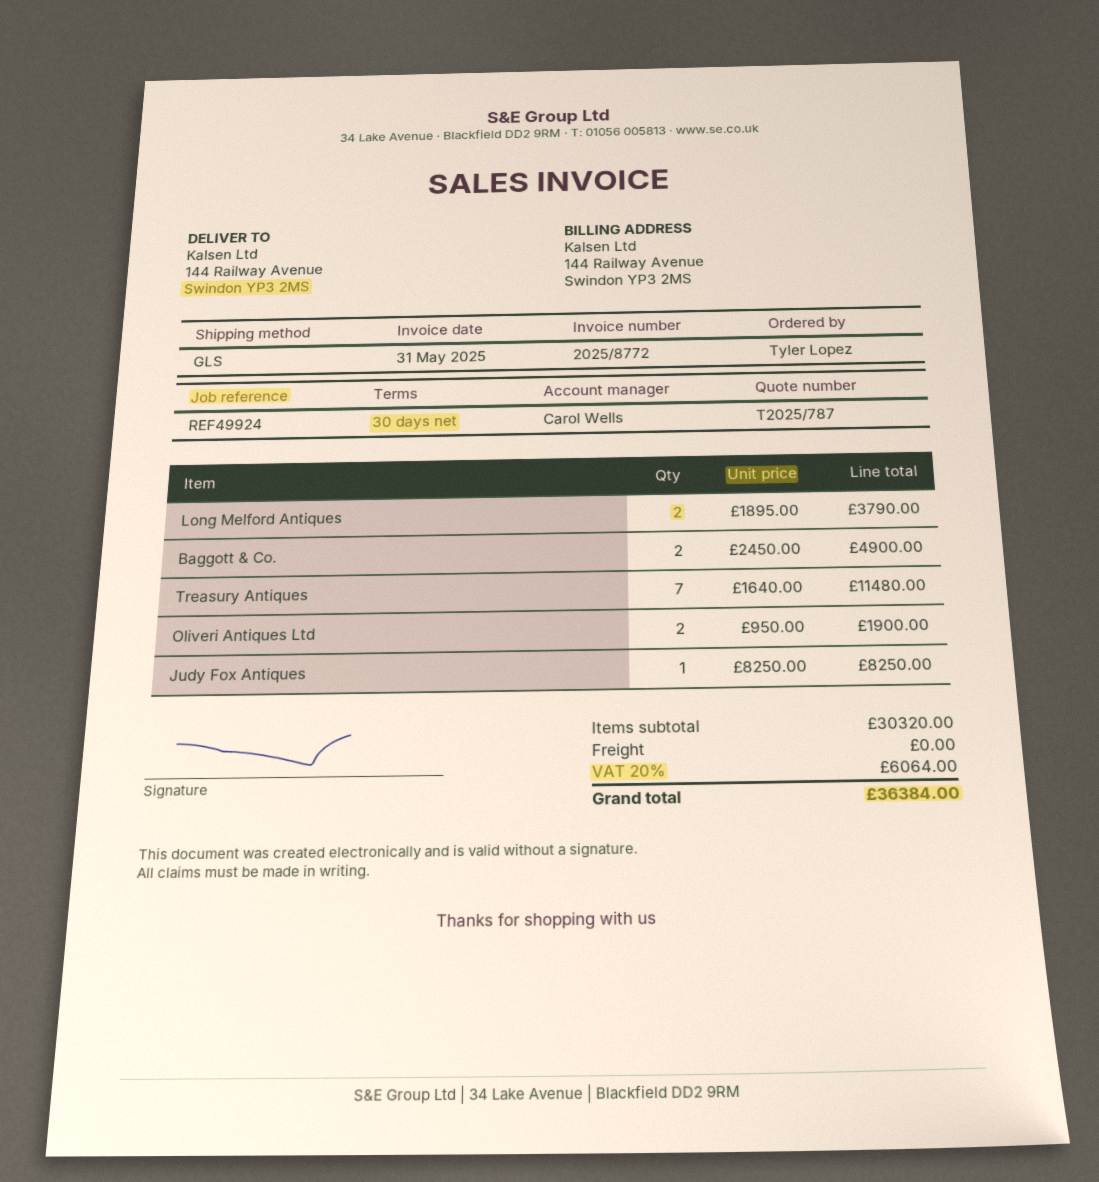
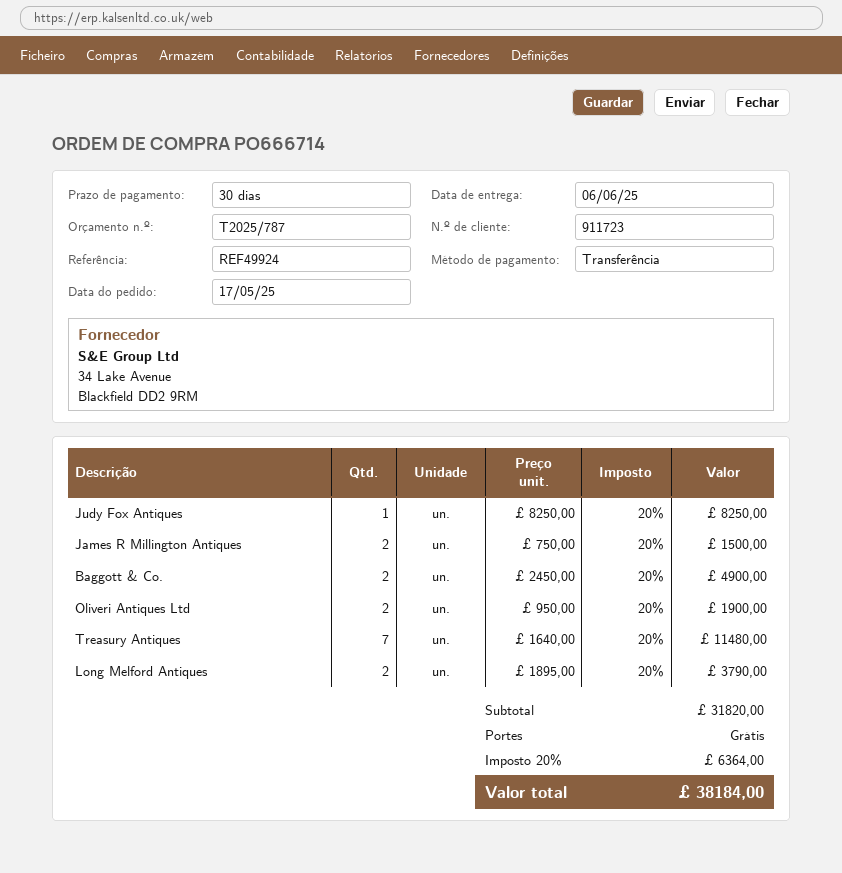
James R Millington Antiques: none -> 2 x 750.00 = 1500.00
subtotal: 30320.00 -> 31820.00
tax: 20% = 6064.00 -> 20% = 6364.00
total: 36384.00 -> 38184.00

